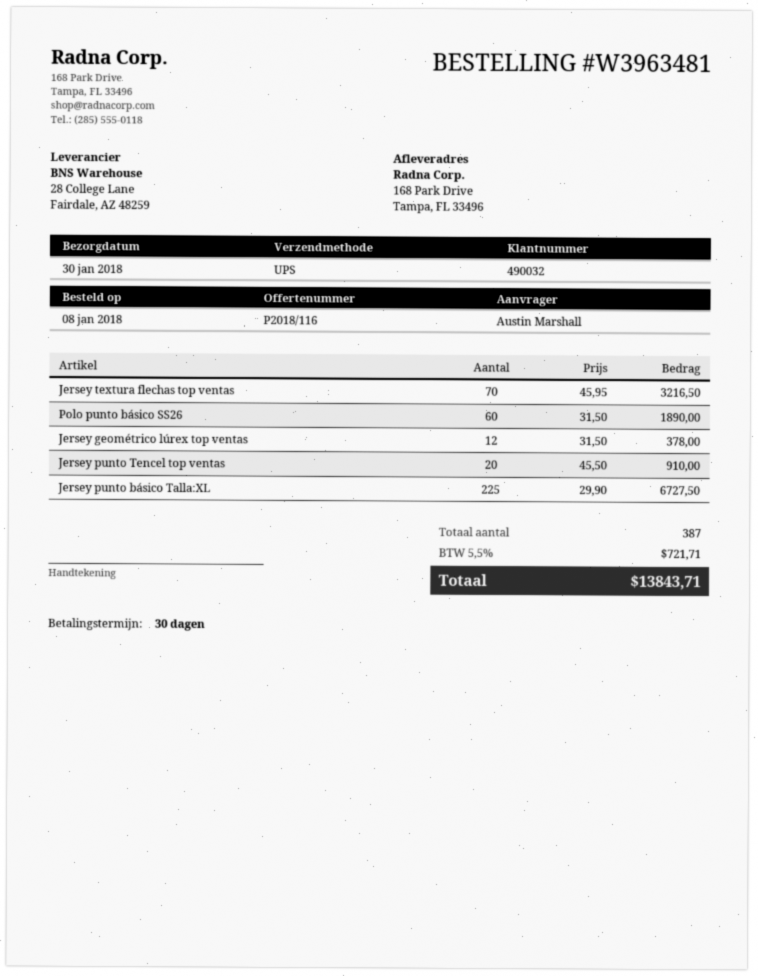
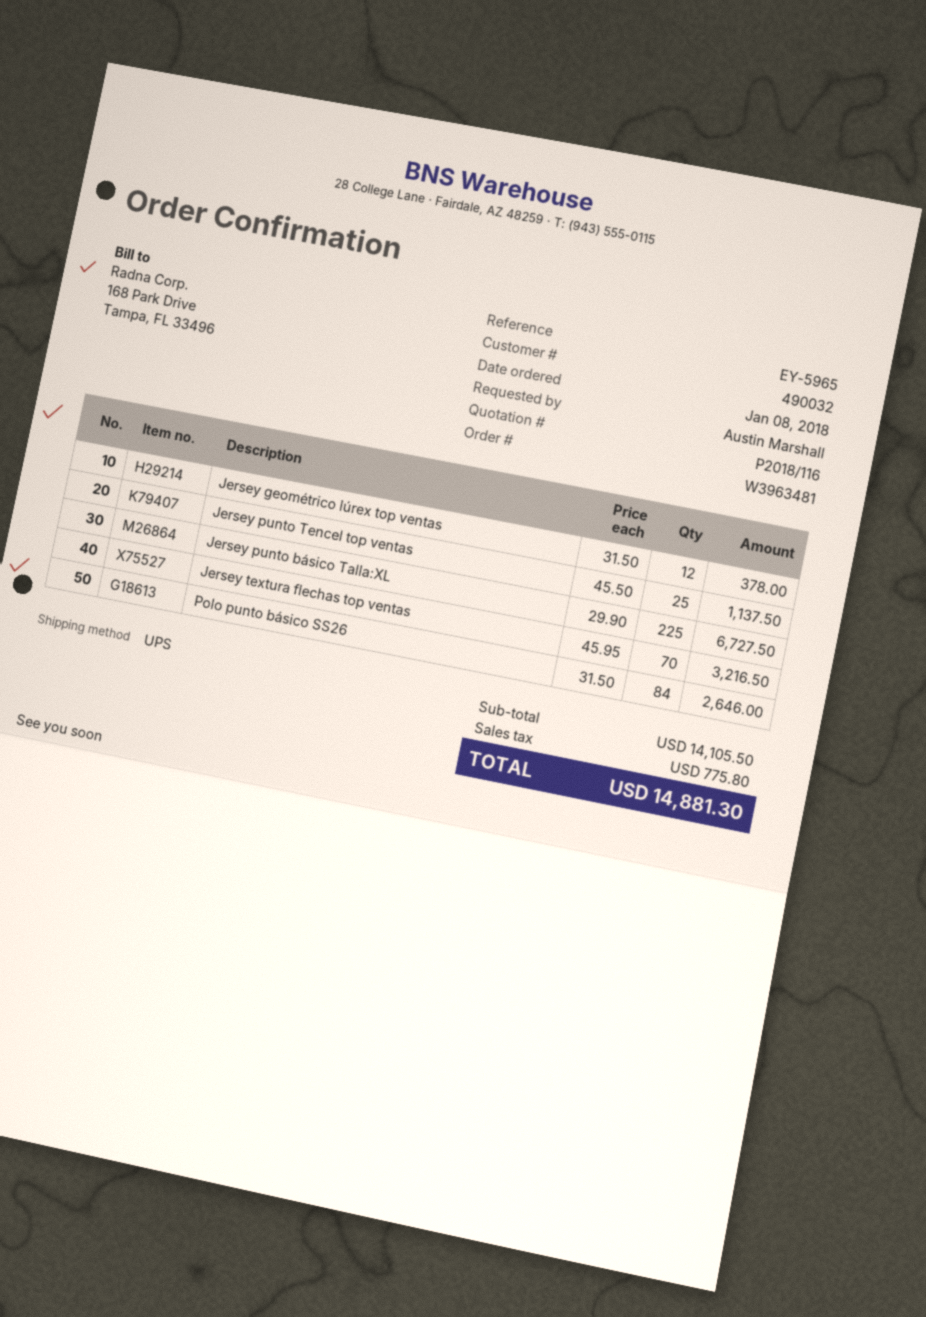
Polo punto básico SS26: 60 x 31.50 = 1890.00 -> 84 x 31.50 = 2646.00
Jersey punto Tencel top ventas: 20 x 45.50 = 910.00 -> 25 x 45.50 = 1137.50
tax: 721.71 -> 775.80
total: 13843.71 -> 14881.30

